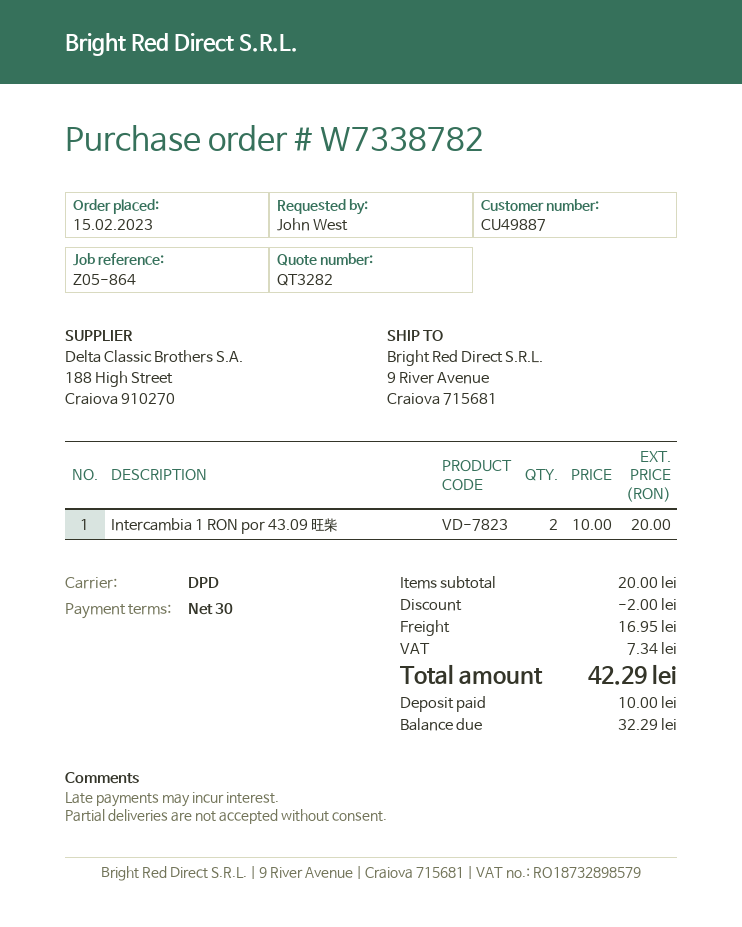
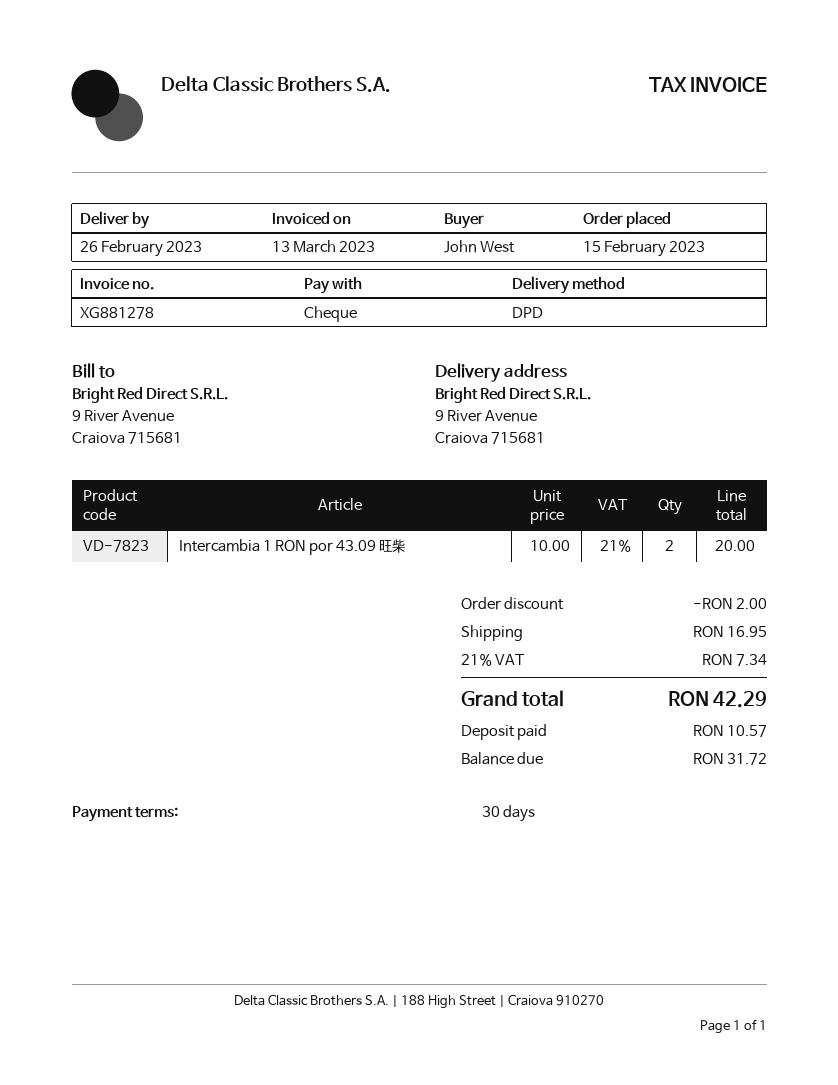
deposit: 10.00 -> 10.57
balance: 32.29 -> 31.72

